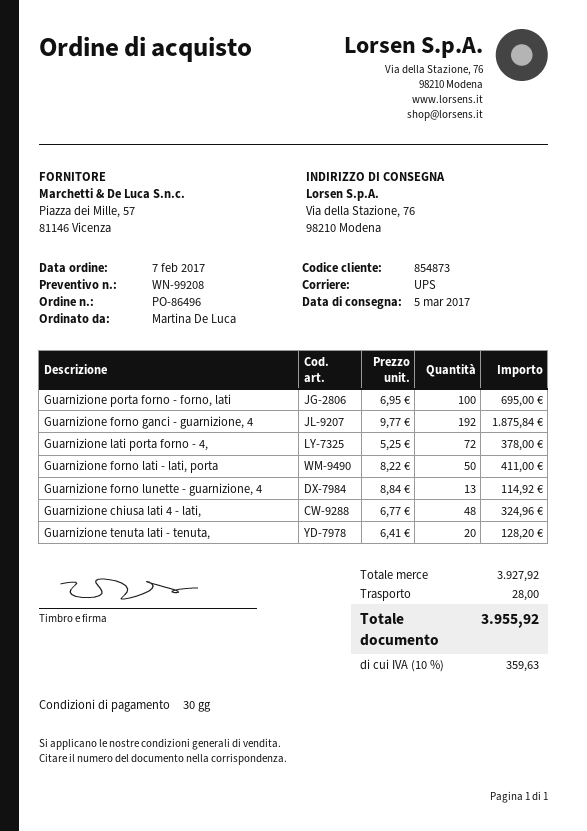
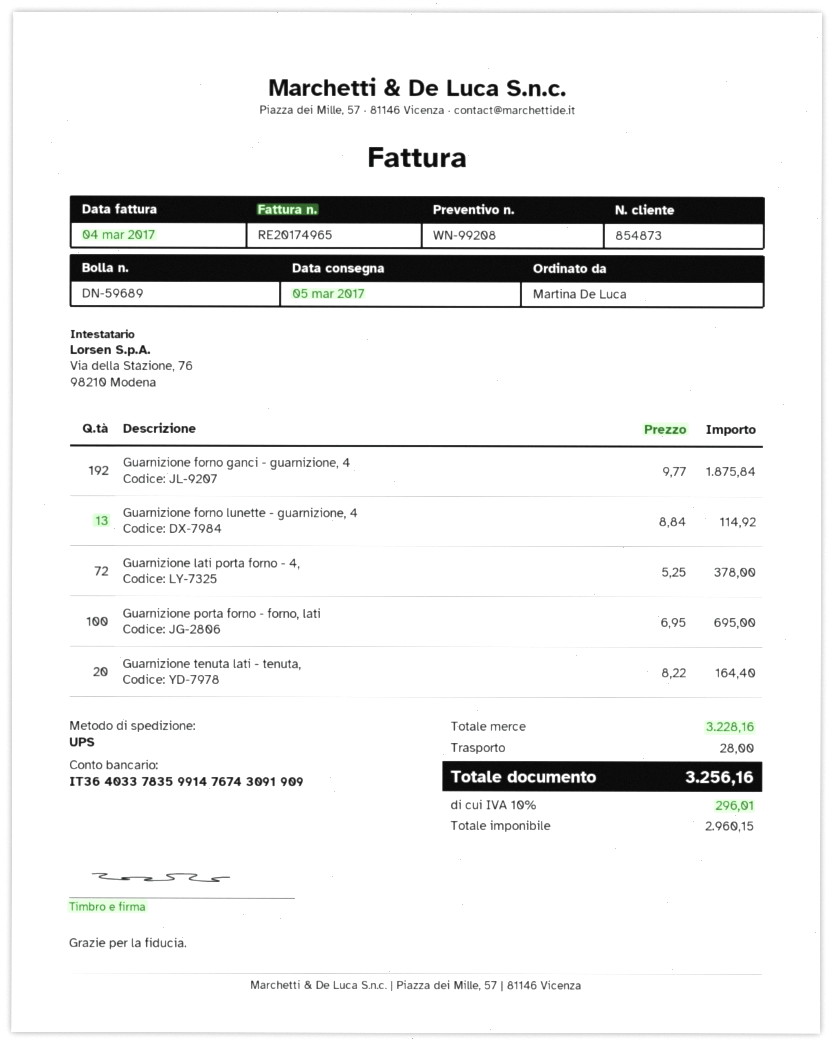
Guarnizione forno lati - lati, porta: 50 x 8.22 = 411.00 -> none
Guarnizione chiusa lati 4 - lati,: 48 x 6.77 = 324.96 -> none
Guarnizione tenuta lati - tenuta,: 20 x 6.41 = 128.20 -> 20 x 8.22 = 164.40
subtotal: 3927.92 -> 3228.16
tax: 10% = 359.63 -> 10% = 296.01
total: 3955.92 -> 3256.16

